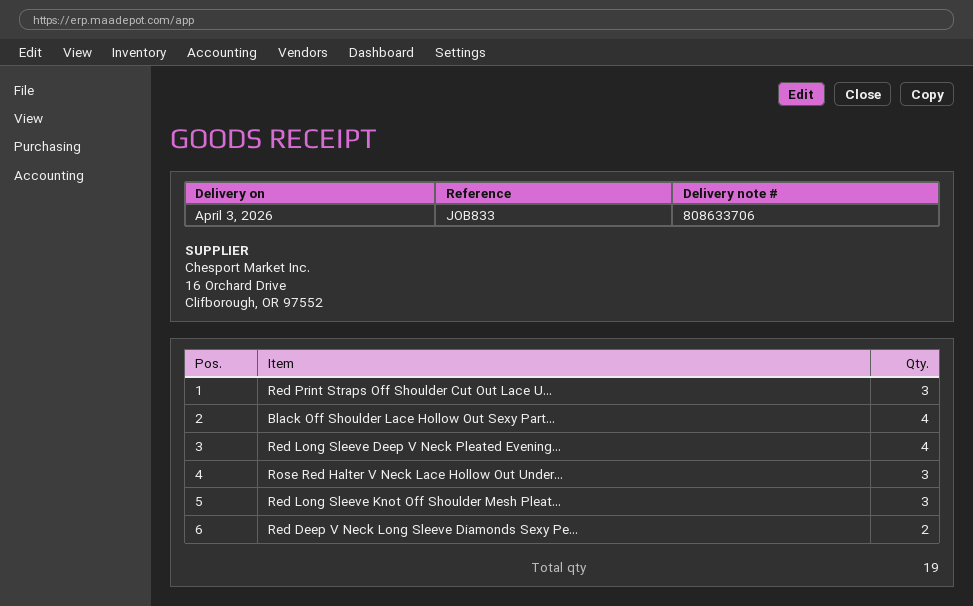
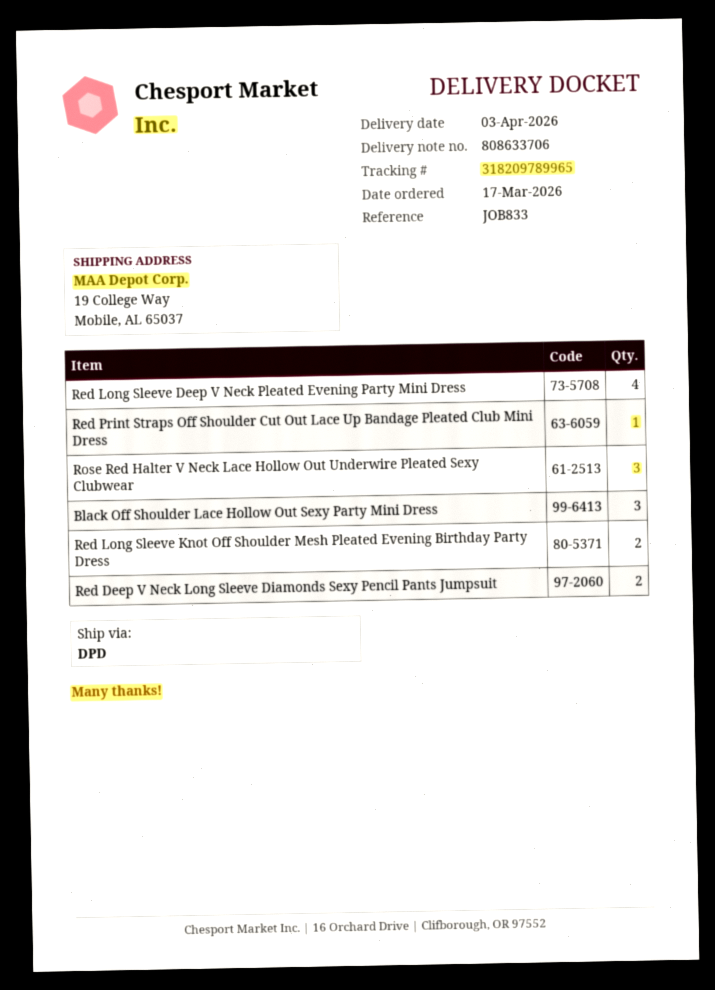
Red Print Straps Off Shoulder Cut Out Lace U...: 3 -> 1
Black Off Shoulder Lace Hollow Out Sexy Part...: 4 -> 3
Red Long Sleeve Knot Off Shoulder Mesh Pleat...: 3 -> 2

